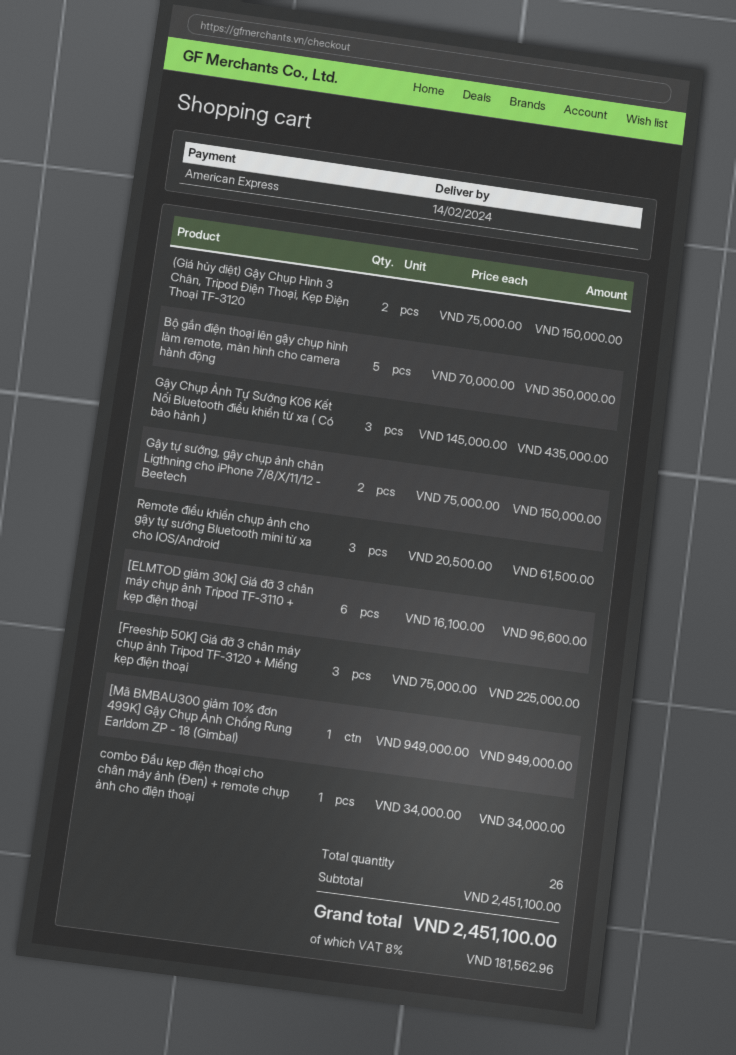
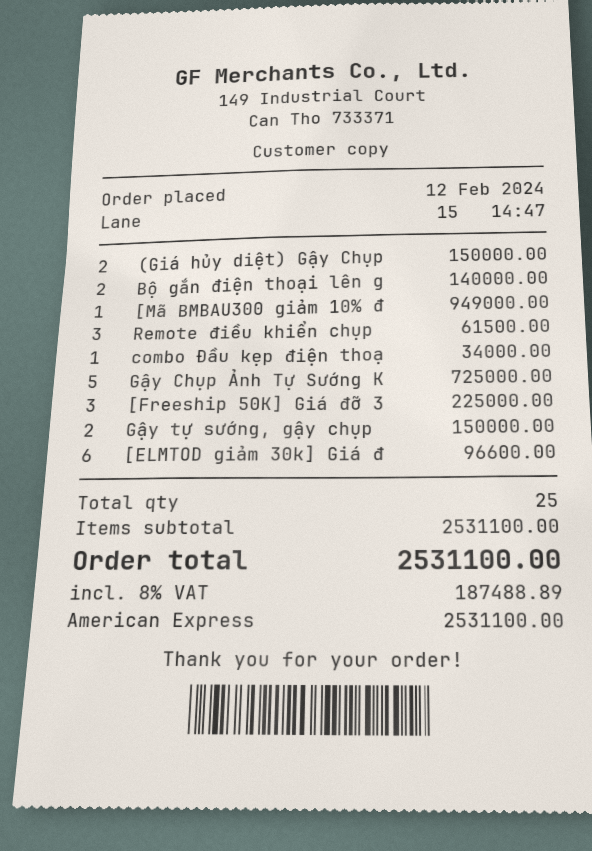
Bộ gắn điện thoại lên gậy chụp hình làm remote, màn hình cho camera hành động: 5 for 350000.00 -> 2 for 140000.00
Gậy Chụp Ảnh Tự Sướng K06 Kết Nối Bluetooth điều khiển từ xa ( Có bảo hành ): 3 for 435000.00 -> 5 for 725000.00
total quantity: 26 -> 25
subtotal: 2451100.00 -> 2531100.00
tax: 8% = 181562.96 -> 8% = 187488.89
total: 2451100.00 -> 2531100.00

